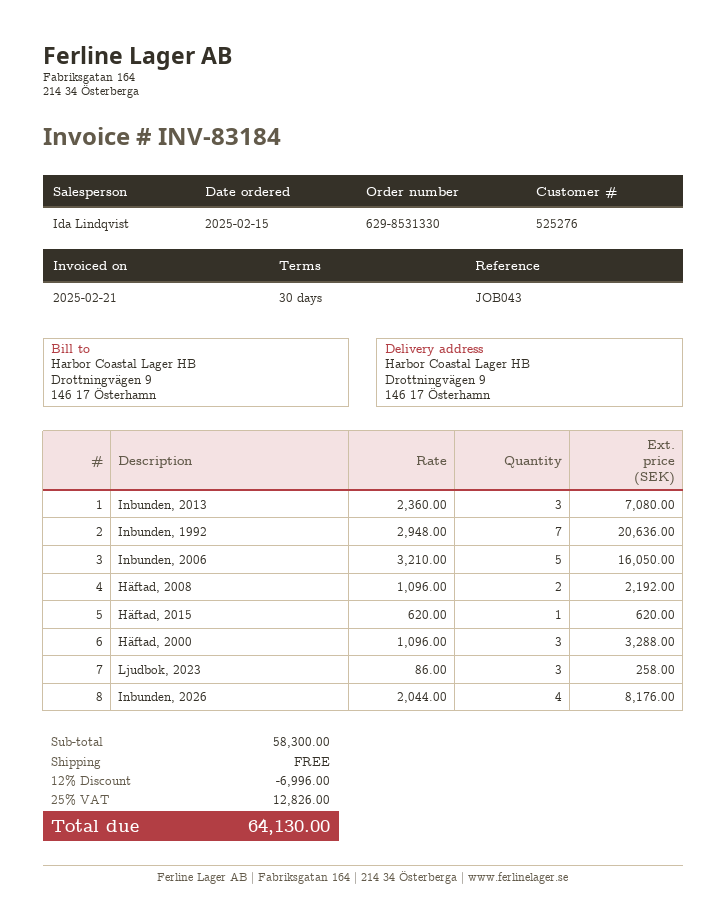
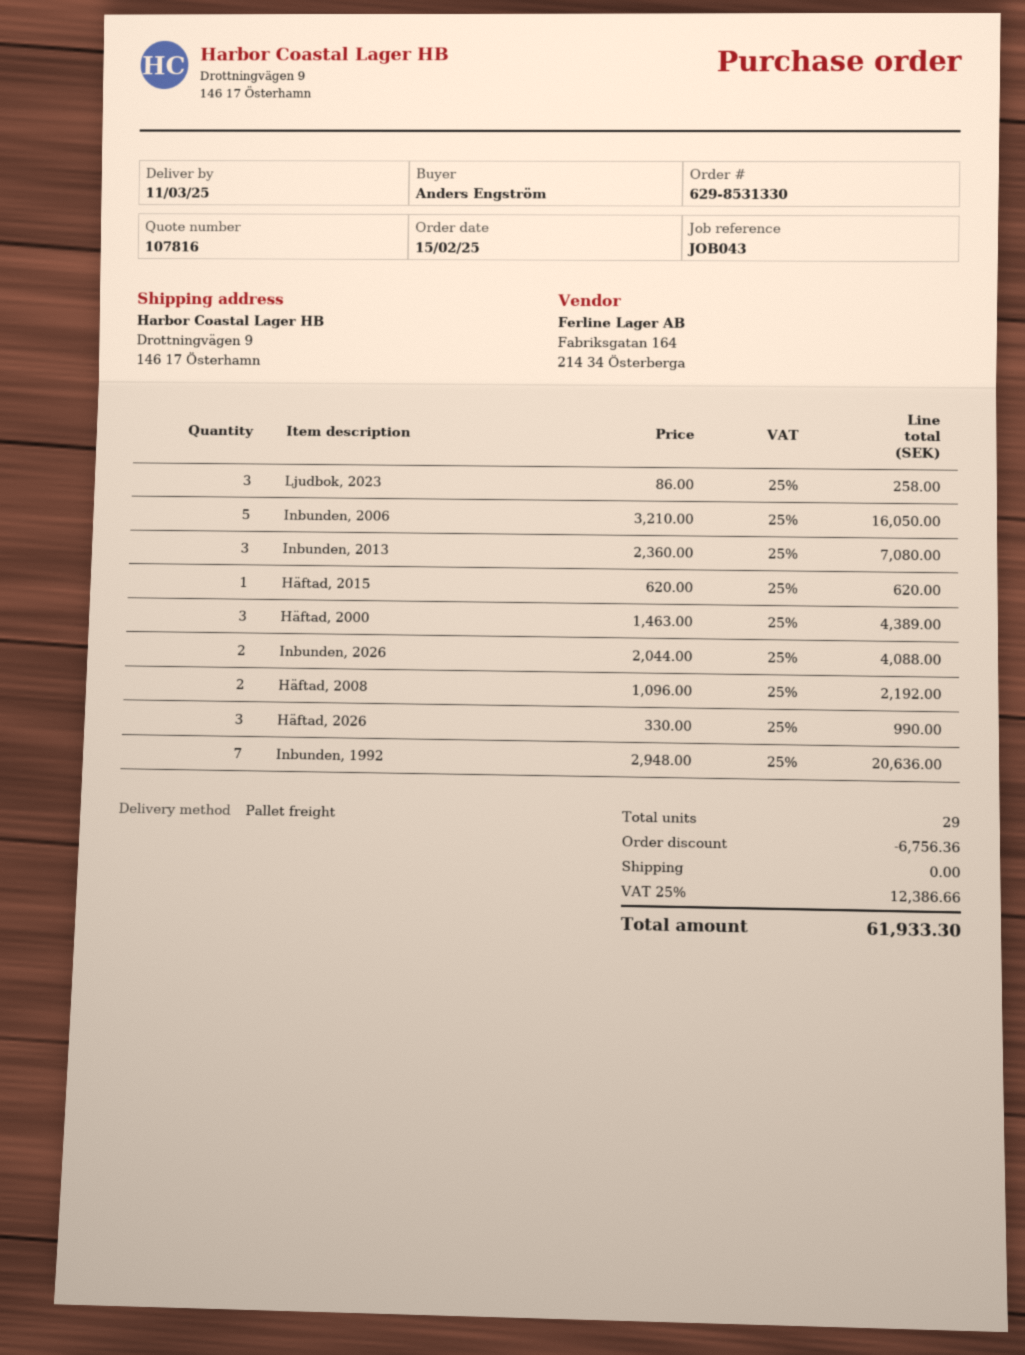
Häftad, 2000: 3 x 1096.00 = 3288.00 -> 3 x 1463.00 = 4389.00
Inbunden, 2026: 4 x 2044.00 = 8176.00 -> 2 x 2044.00 = 4088.00
Häftad, 2026: none -> 3 x 330.00 = 990.00
discount: 6996.00 -> 6756.36
tax: 25% = 12826.00 -> 25% = 12386.66
total: 64130.00 -> 61933.30

